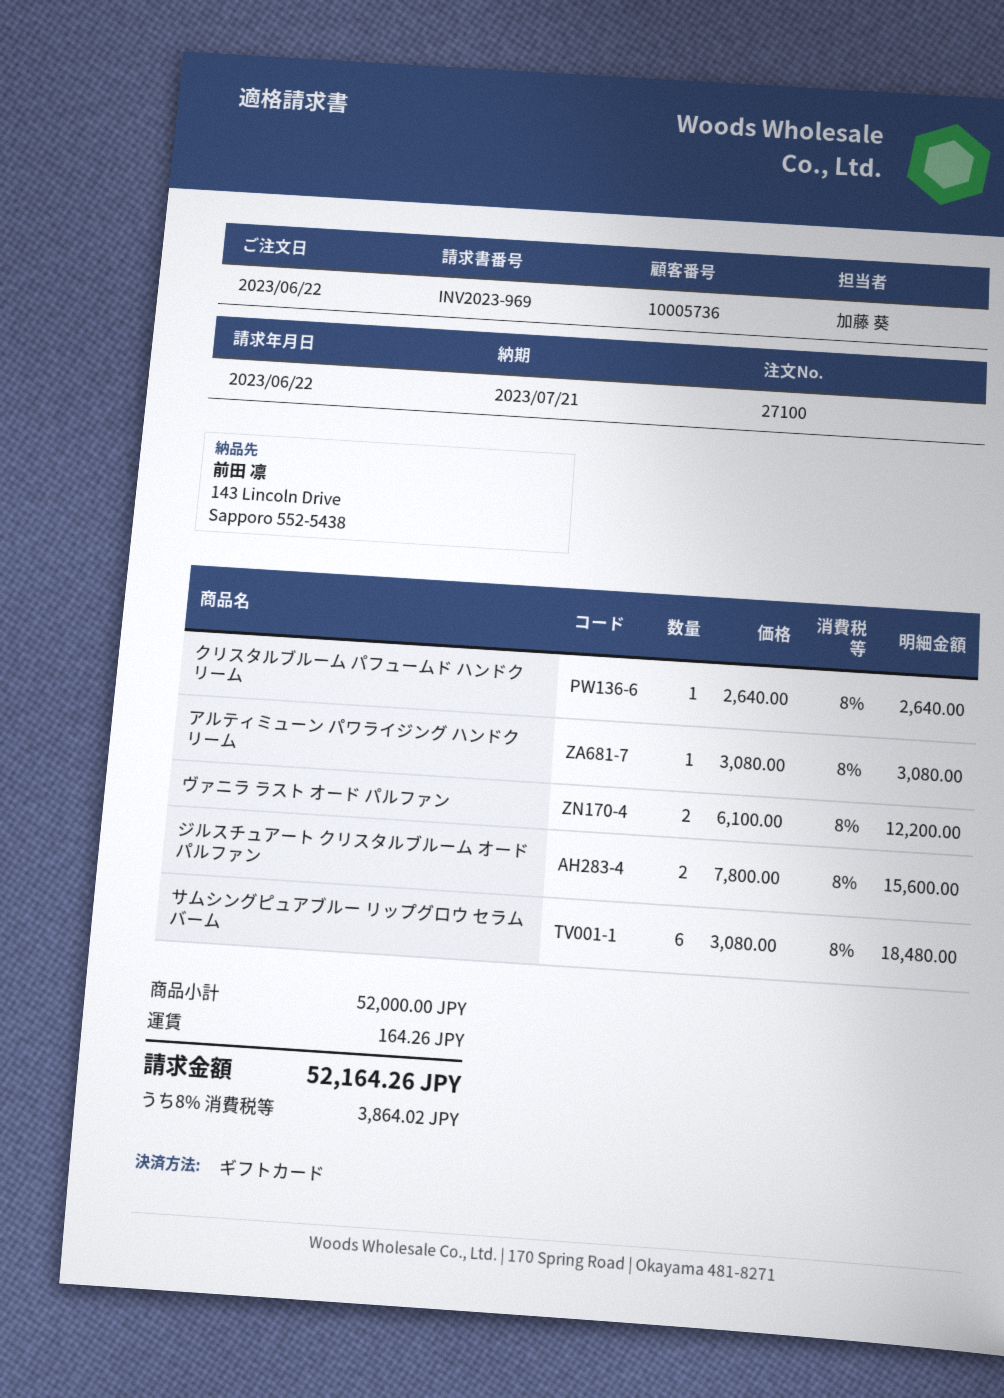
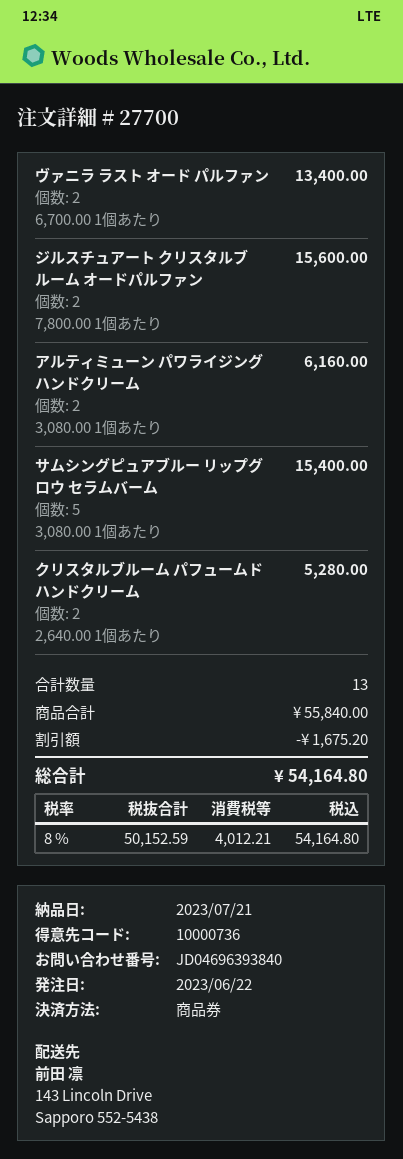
order number: 27100 -> 27700
customer number: 10005736 -> 10000736
クリスタルブルーム パフュームド ハンドクリーム: 1 x 2640.00 = 2640.00 -> 2 x 2640.00 = 5280.00
アルティミューン パワライジング ハンドクリーム: 1 x 3080.00 = 3080.00 -> 2 x 3080.00 = 6160.00
ヴァニラ ラスト オード パルファン: 2 x 6100.00 = 12200.00 -> 2 x 6700.00 = 13400.00
サムシングピュアブルー リップグロウ セラムバーム: 6 x 3080.00 = 18480.00 -> 5 x 3080.00 = 15400.00
subtotal: 52000.00 -> 55840.00
discount: none -> 1675.20
shipping: 164.26 -> none
tax: 8% = 3864.02 -> 8% = 4012.21
total: 52164.26 -> 54164.80

